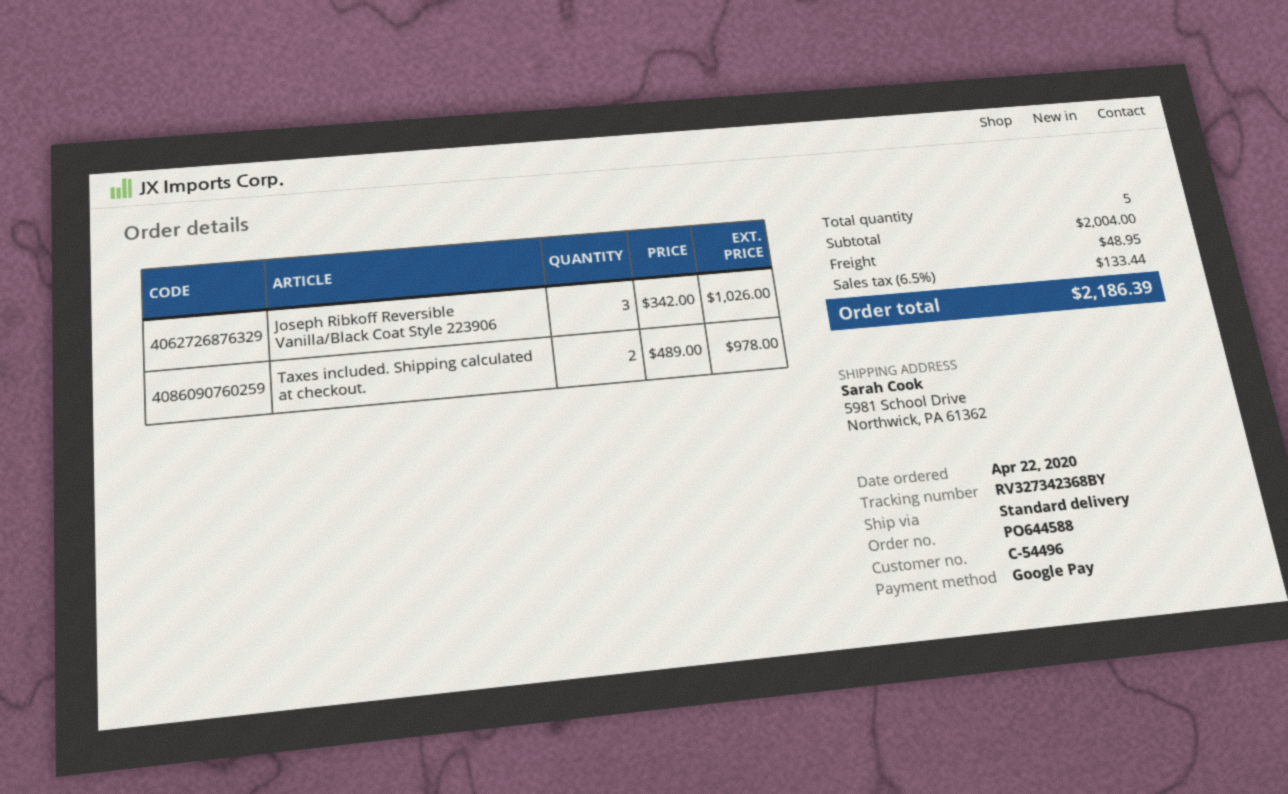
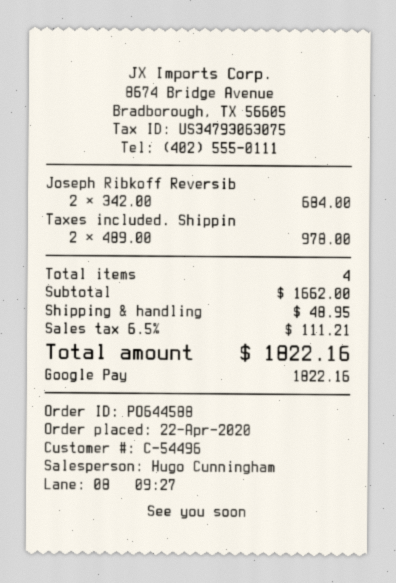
Joseph Ribkoff Reversible Vanilla/Black Coat Style 223906: 3 x 342.00 = 1026.00 -> 2 x 342.00 = 684.00
total quantity: 5 -> 4
subtotal: 2004.00 -> 1662.00
tax: 6.5% = 133.44 -> 6.5% = 111.21
total: 2186.39 -> 1822.16

